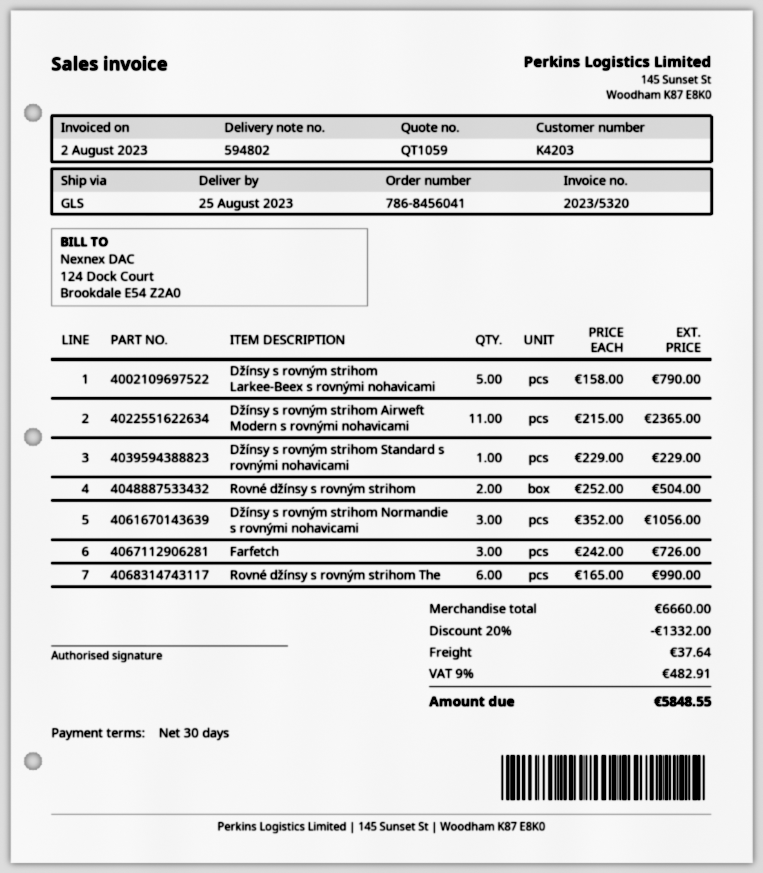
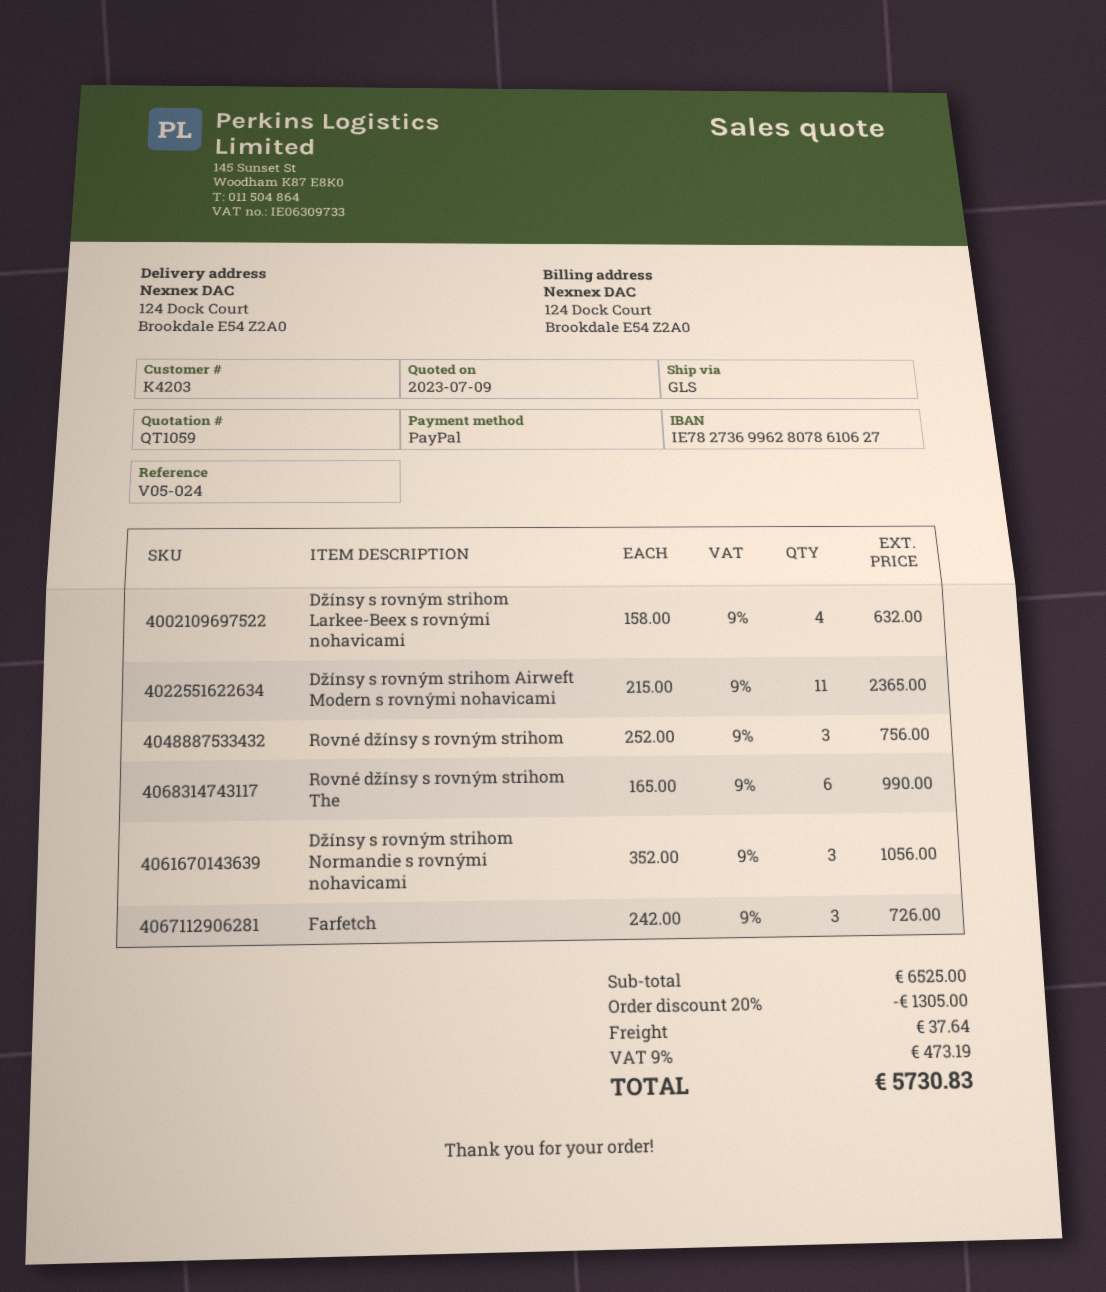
Džínsy s rovným strihom Larkee-Beex s rovnými nohavicami: 5 x 158.00 = 790.00 -> 4 x 158.00 = 632.00
Džínsy s rovným strihom Standard s rovnými nohavicami: 1 x 229.00 = 229.00 -> none
Rovné džínsy s rovným strihom: 2 x 252.00 = 504.00 -> 3 x 252.00 = 756.00
subtotal: 6660.00 -> 6525.00
discount: 20% = 1332.00 -> 20% = 1305.00
tax: 9% = 482.91 -> 9% = 473.19
total: 5848.55 -> 5730.83

